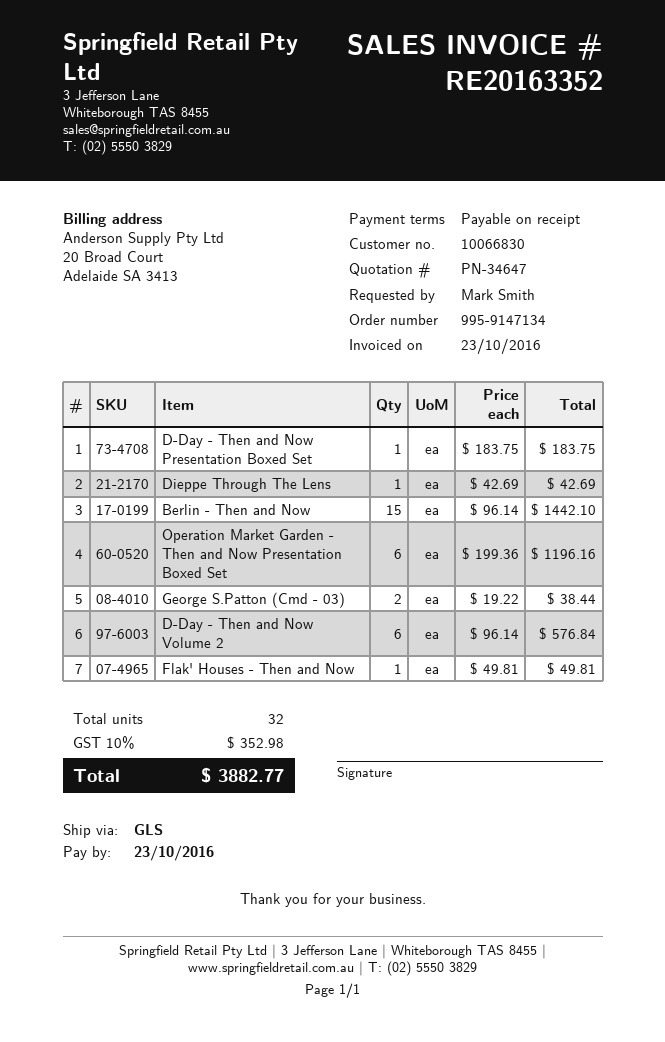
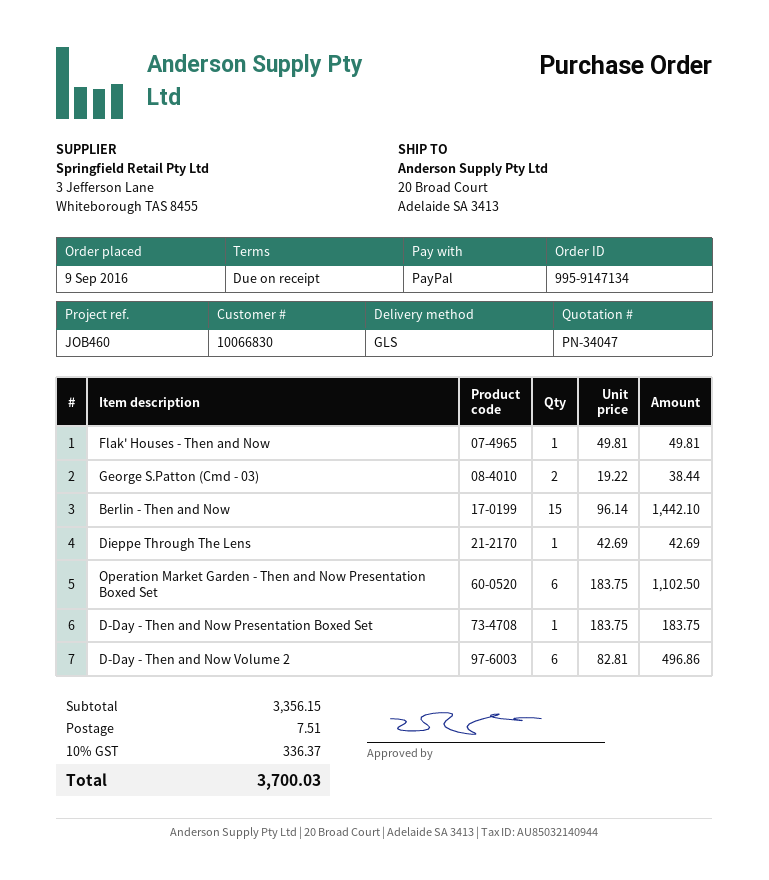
quote number: PN-34647 -> PN-34047
Operation Market Garden - Then and Now Presentation Boxed Set: 6 x 199.36 = 1196.16 -> 6 x 183.75 = 1102.50
D-Day - Then and Now Volume 2: 6 x 96.14 = 576.84 -> 6 x 82.81 = 496.86
shipping: none -> 7.51
tax: 10% = 352.98 -> 10% = 336.37
total: 3882.77 -> 3700.03

